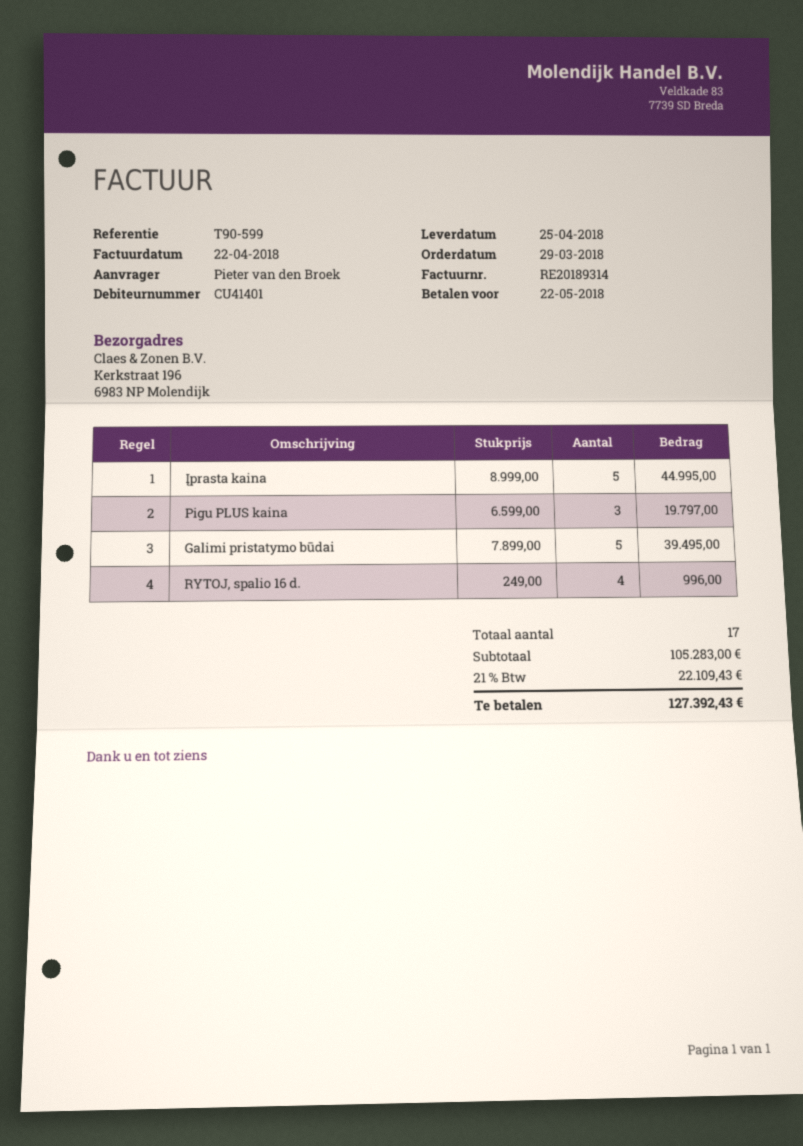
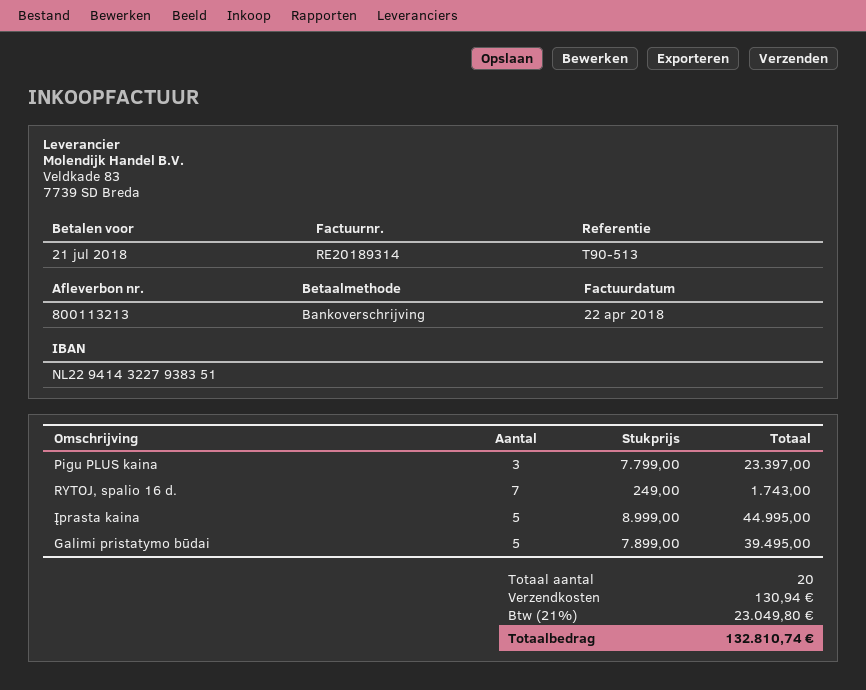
due date: 2018-05-22 -> 2018-07-21
reference: T90-599 -> T90-513
Pigu PLUS kaina: 3 x 6599.00 = 19797.00 -> 3 x 7799.00 = 23397.00
RYTOJ, spalio 16 d.: 4 x 249.00 = 996.00 -> 7 x 249.00 = 1743.00
total quantity: 17 -> 20
shipping: none -> 130.94
tax: 21% = 22109.43 -> 21% = 23049.80
total: 127392.43 -> 132810.74

